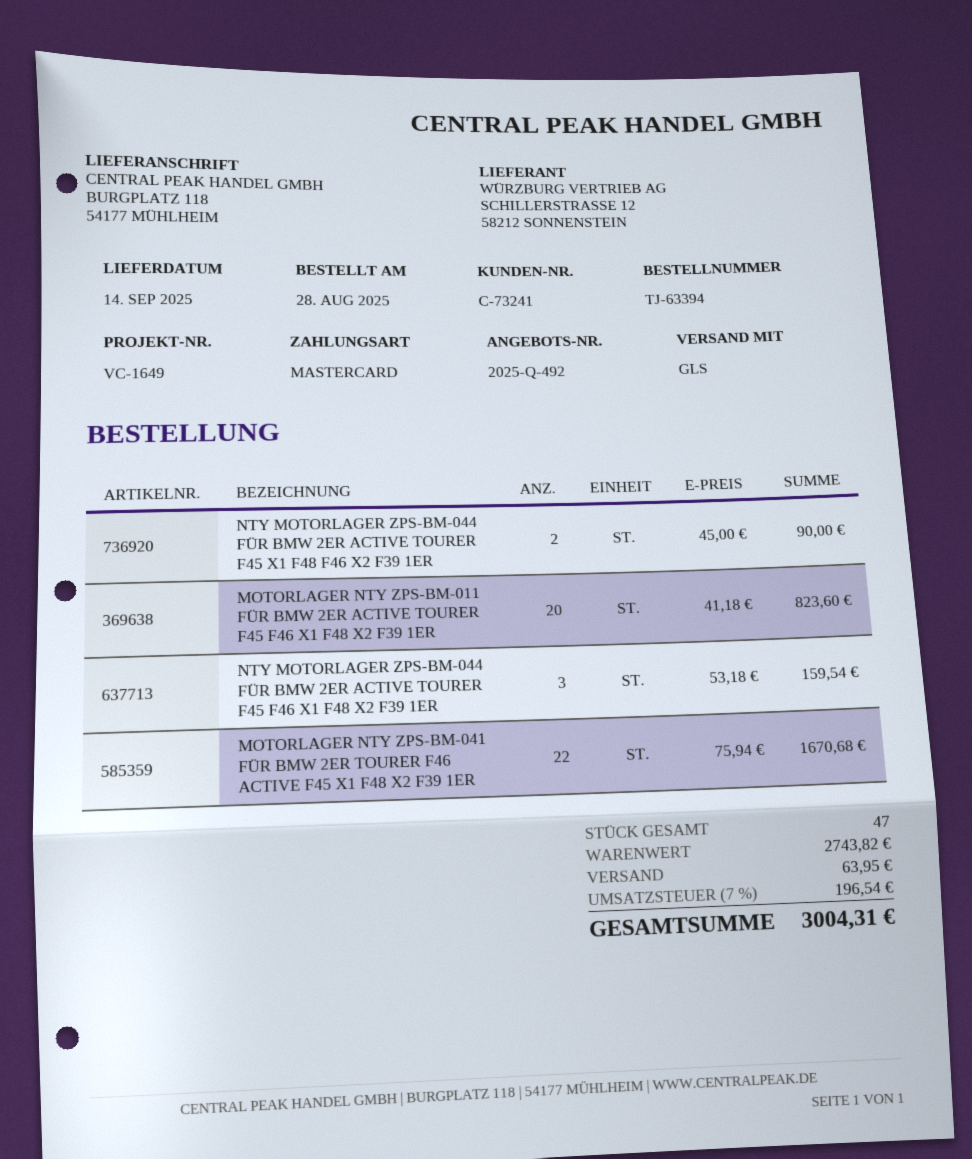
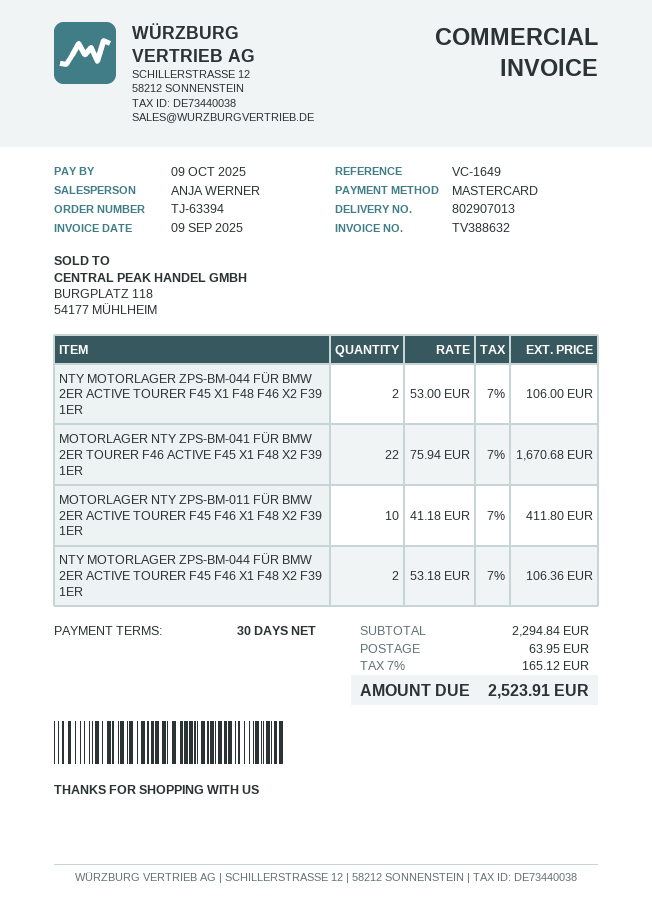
NTY MOTORLAGER ZPS-BM-044 FÜR BMW 2ER ACTIVE TOURER F45 X1 F48 F46 X2 F39 1ER: 2 x 45.00 = 90.00 -> 2 x 53.00 = 106.00
MOTORLAGER NTY ZPS-BM-011 FÜR BMW 2ER ACTIVE TOURER F45 F46 X1 F48 X2 F39 1ER: 20 x 41.18 = 823.60 -> 10 x 41.18 = 411.80
NTY MOTORLAGER ZPS-BM-044 FÜR BMW 2ER ACTIVE TOURER F45 F46 X1 F48 X2 F39 1ER: 3 x 53.18 = 159.54 -> 2 x 53.18 = 106.36
subtotal: 2743.82 -> 2294.84
tax: 7% = 196.54 -> 7% = 165.12
total: 3004.31 -> 2523.91

